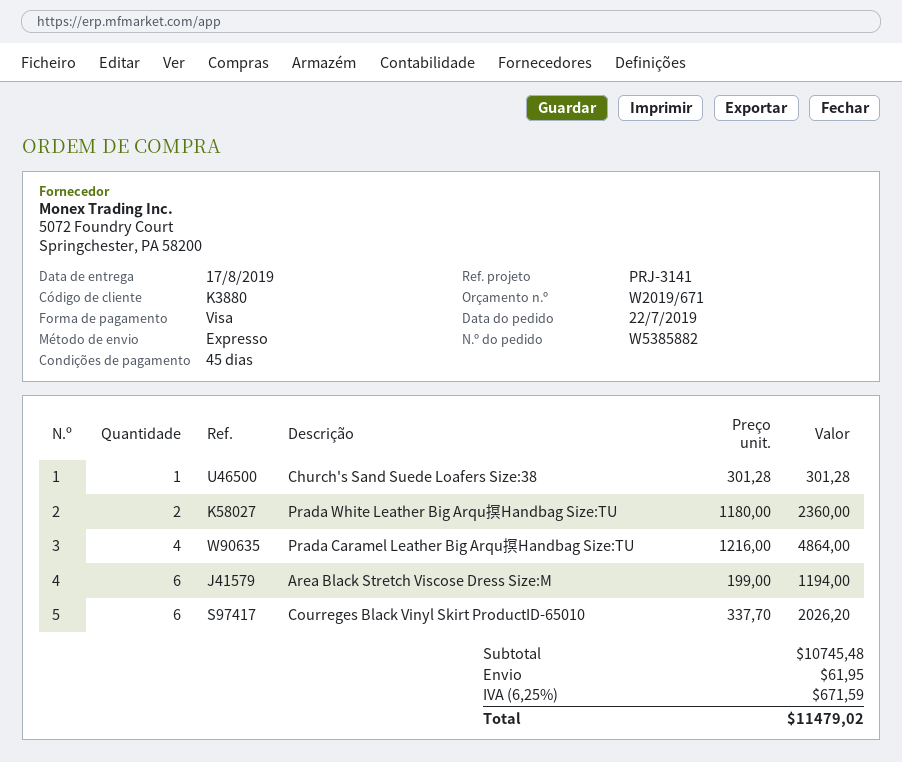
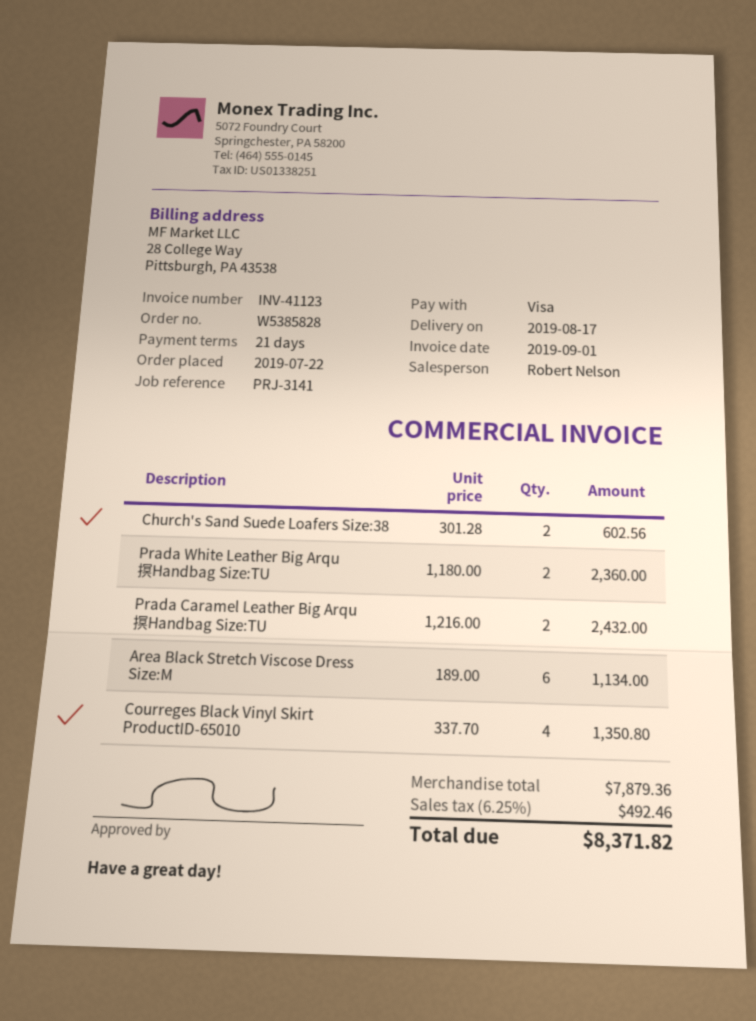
order number: W5385882 -> W5385828
payment terms: 45 days -> 21 days
Church's Sand Suede Loafers Size:38: 1 x 301.28 = 301.28 -> 2 x 301.28 = 602.56
Prada Caramel Leather Big Arqu㨠Handbag Size:TU: 4 x 1216.00 = 4864.00 -> 2 x 1216.00 = 2432.00
Area Black Stretch Viscose Dress Size:M: 6 x 199.00 = 1194.00 -> 6 x 189.00 = 1134.00
Courreges Black Vinyl Skirt ProductID-65010: 6 x 337.70 = 2026.20 -> 4 x 337.70 = 1350.80
subtotal: 10745.48 -> 7879.36
shipping: 61.95 -> none
tax: 6.25% = 671.59 -> 6.25% = 492.46
total: 11479.02 -> 8371.82

